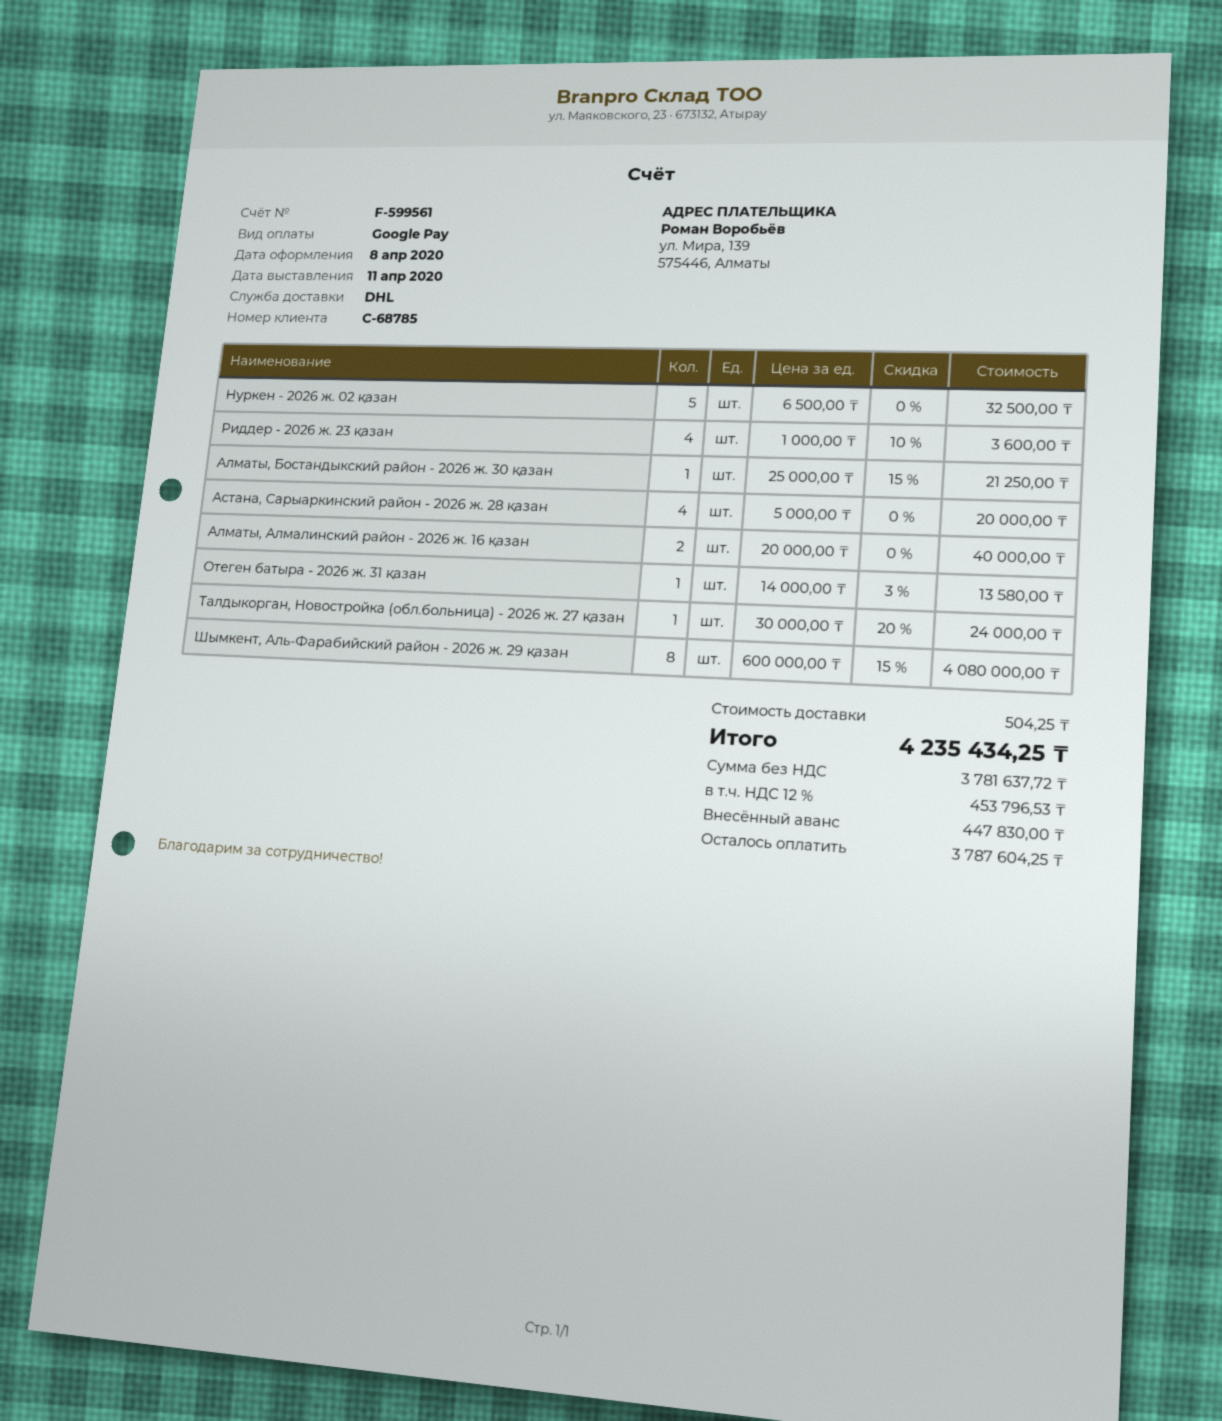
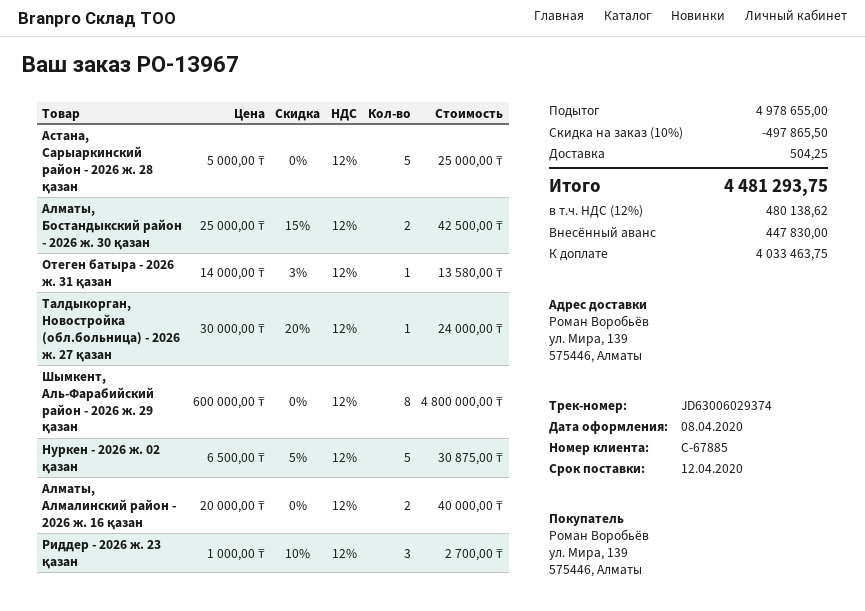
customer number: C-68785 -> C-67885
Нуркен - 2026 ж. 02 қазан: 5 x 6500.00 = 32500.00 -> 5 x 6500.00 - 5% = 30875.00
Риддер - 2026 ж. 23 қазан: 4 x 1000.00 - 10% = 3600.00 -> 3 x 1000.00 - 10% = 2700.00
Алматы, Бостандыкский район - 2026 ж. 30 қазан: 1 x 25000.00 - 15% = 21250.00 -> 2 x 25000.00 - 15% = 42500.00
Астана, Сарыаркинский район - 2026 ж. 28 қазан: 4 x 5000.00 = 20000.00 -> 5 x 5000.00 = 25000.00
Шымкент, Аль-Фарабийский район - 2026 ж. 29 қазан: 8 x 600000.00 - 15% = 4080000.00 -> 8 x 600000.00 = 4800000.00
discount: none -> 10% = 497865.50
tax: 12% = 453796.53 -> 12% = 480138.62
total: 4235434.25 -> 4481293.75
balance: 3787604.25 -> 4033463.75

